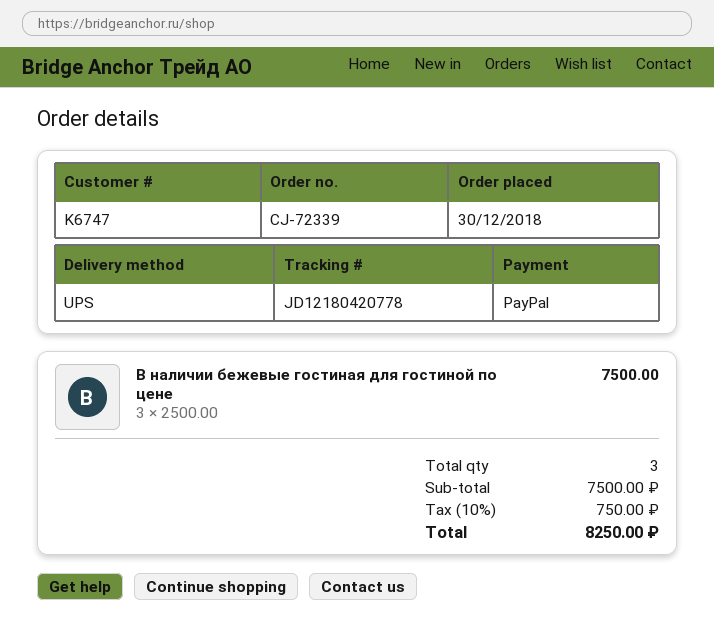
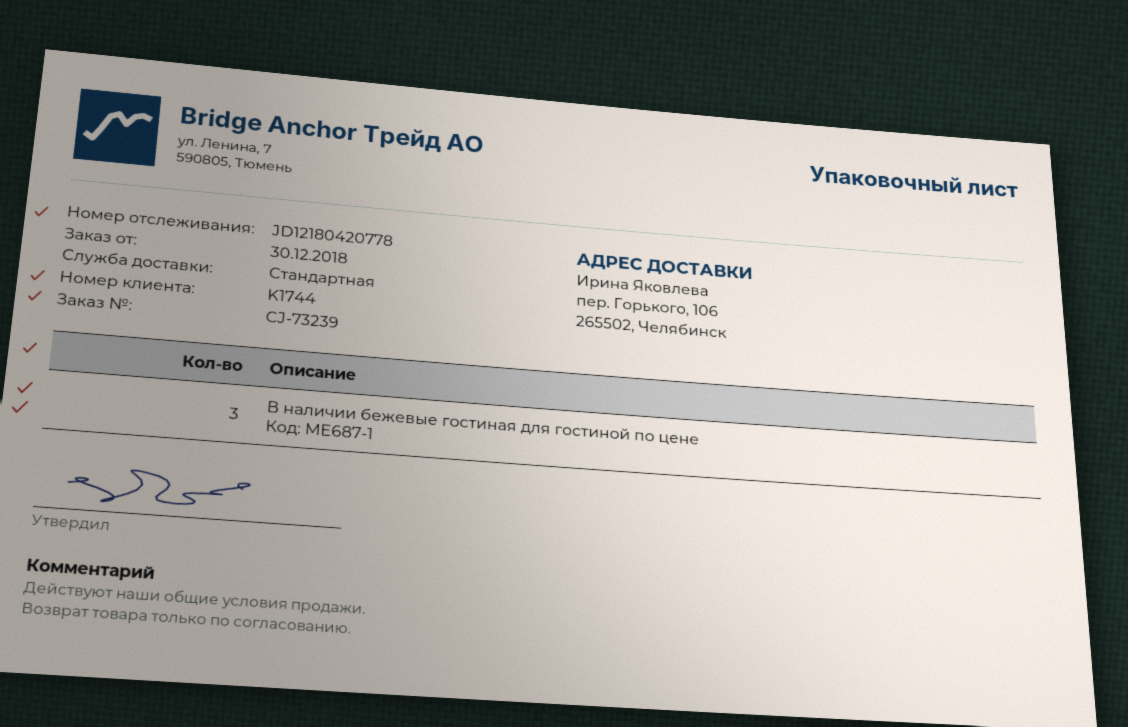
order number: CJ-72339 -> CJ-73239
customer number: K6747 -> K1744
shipping method: UPS -> standard

